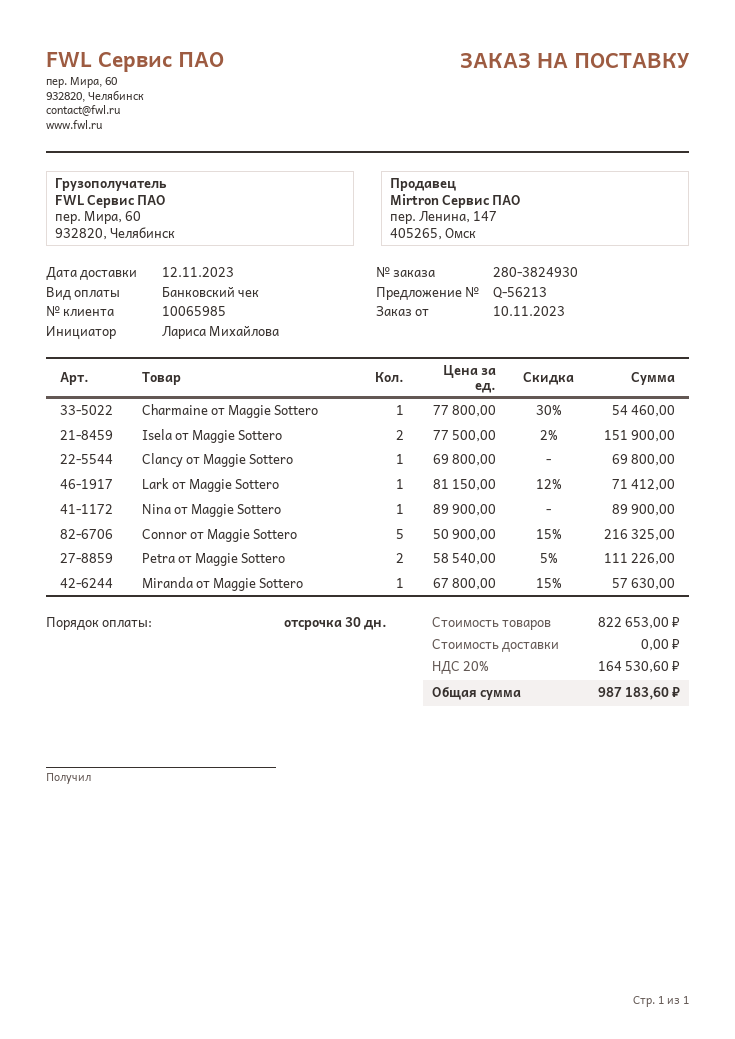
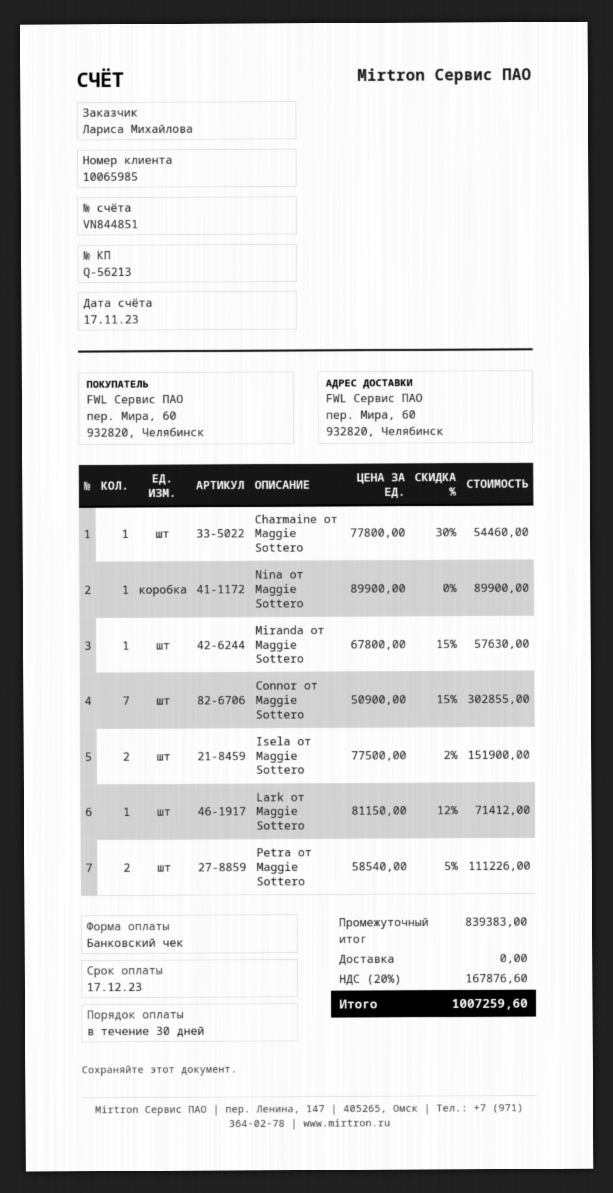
Clancy от Maggie Sottero: 1 x 69800.00 = 69800.00 -> none
Connor от Maggie Sottero: 5 x 50900.00 - 15% = 216325.00 -> 7 x 50900.00 - 15% = 302855.00
subtotal: 822653.00 -> 839383.00
tax: 20% = 164530.60 -> 20% = 167876.60
total: 987183.60 -> 1007259.60

